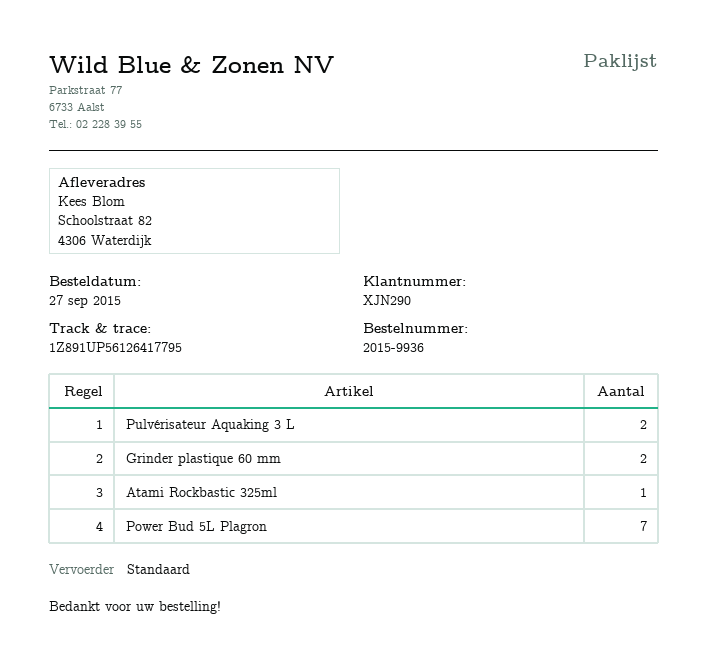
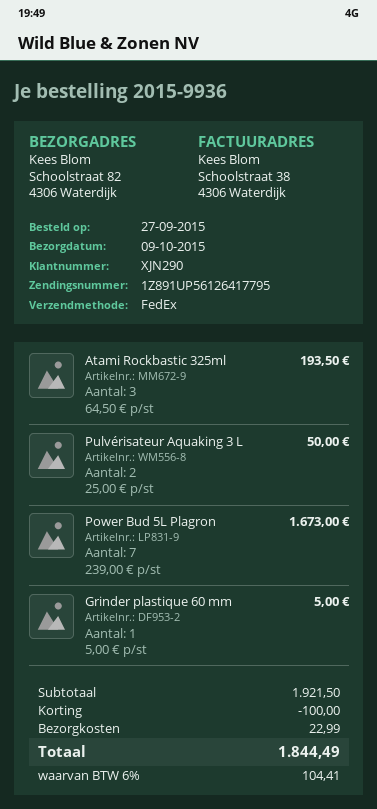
shipping method: standard -> FedEx
Grinder plastique 60 mm: 2 -> 1
Atami Rockbastic 325ml: 1 -> 3

